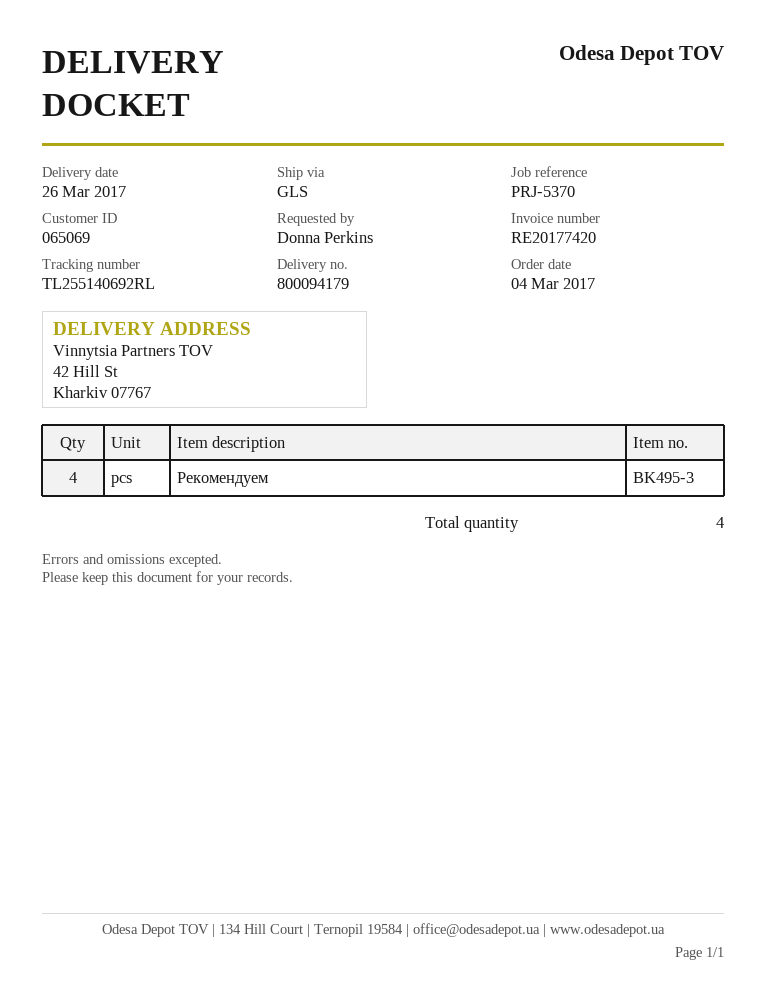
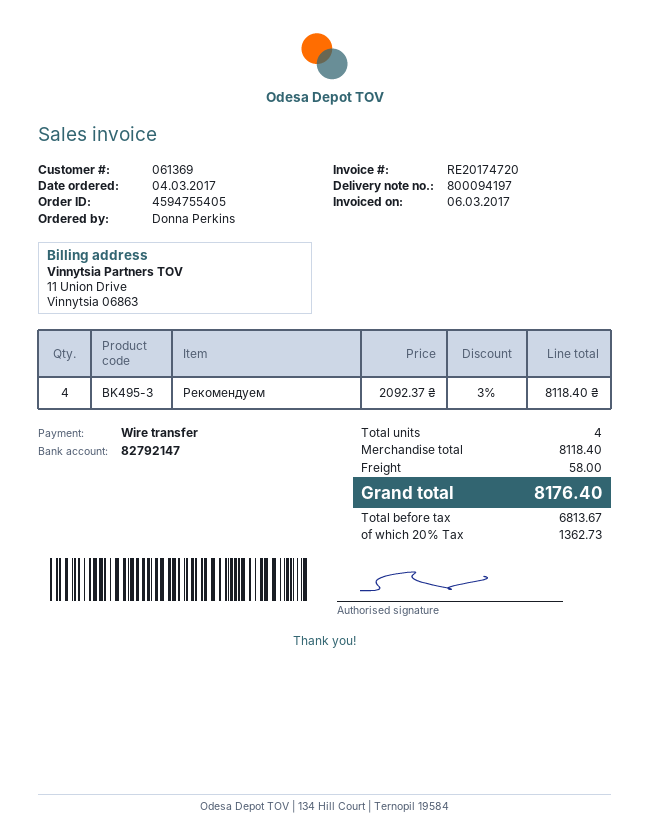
delivery note number: 800094179 -> 800094197
invoice number: RE20177420 -> RE20174720
customer number: 065069 -> 061369

